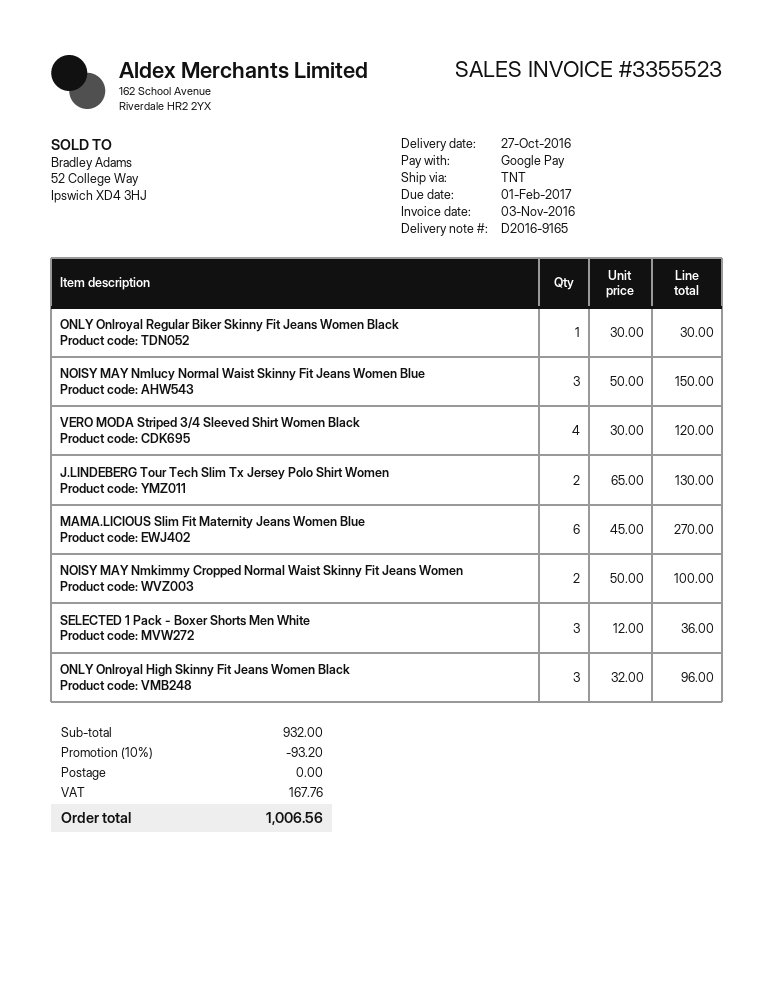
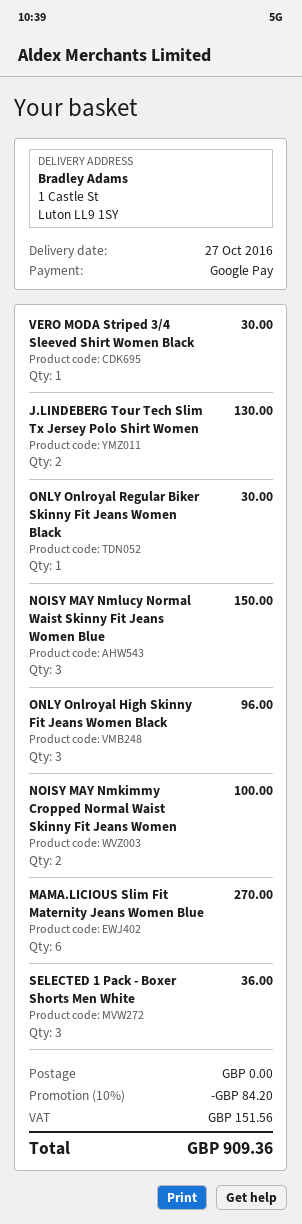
VERO MODA Striped 3/4 Sleeved Shirt Women Black: 4 for 120.00 -> 1 for 30.00
discount: 10% = 93.20 -> 10% = 84.20
tax: 167.76 -> 151.56
total: 1006.56 -> 909.36

